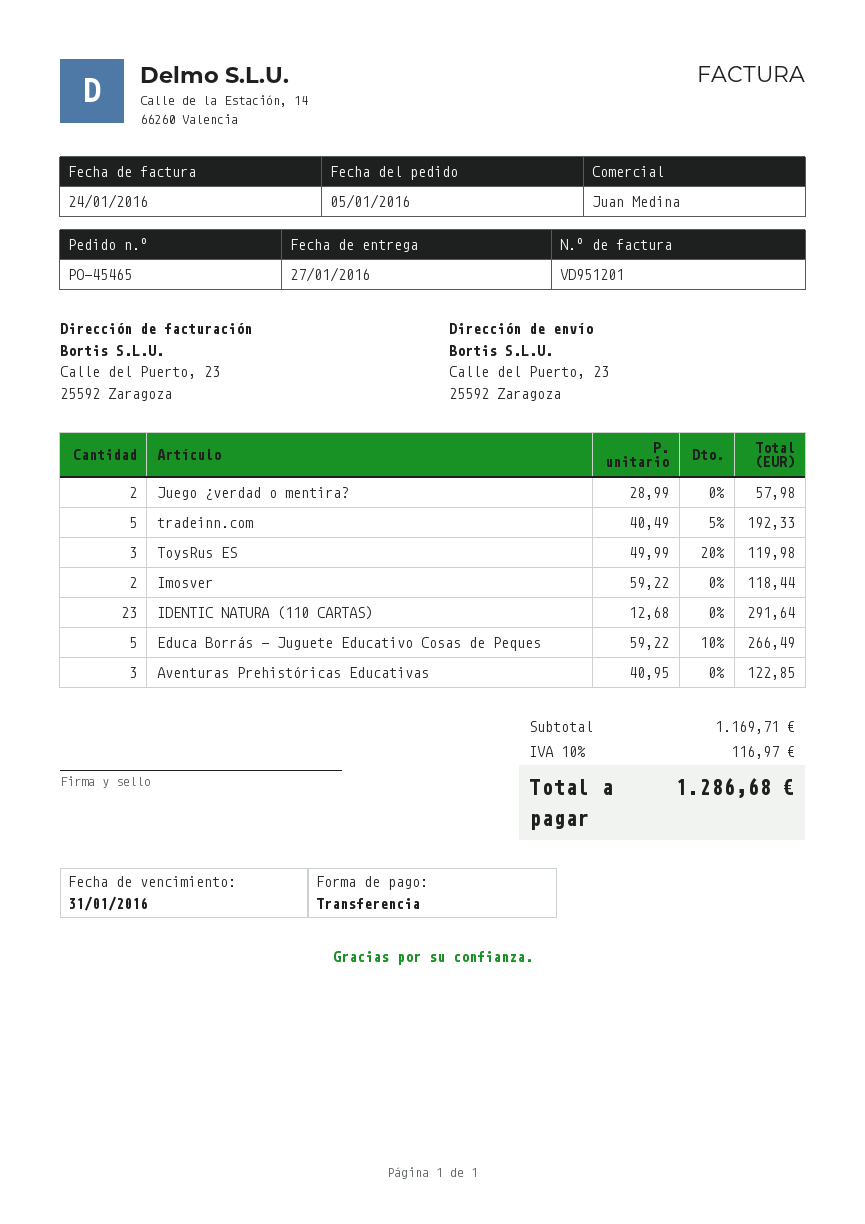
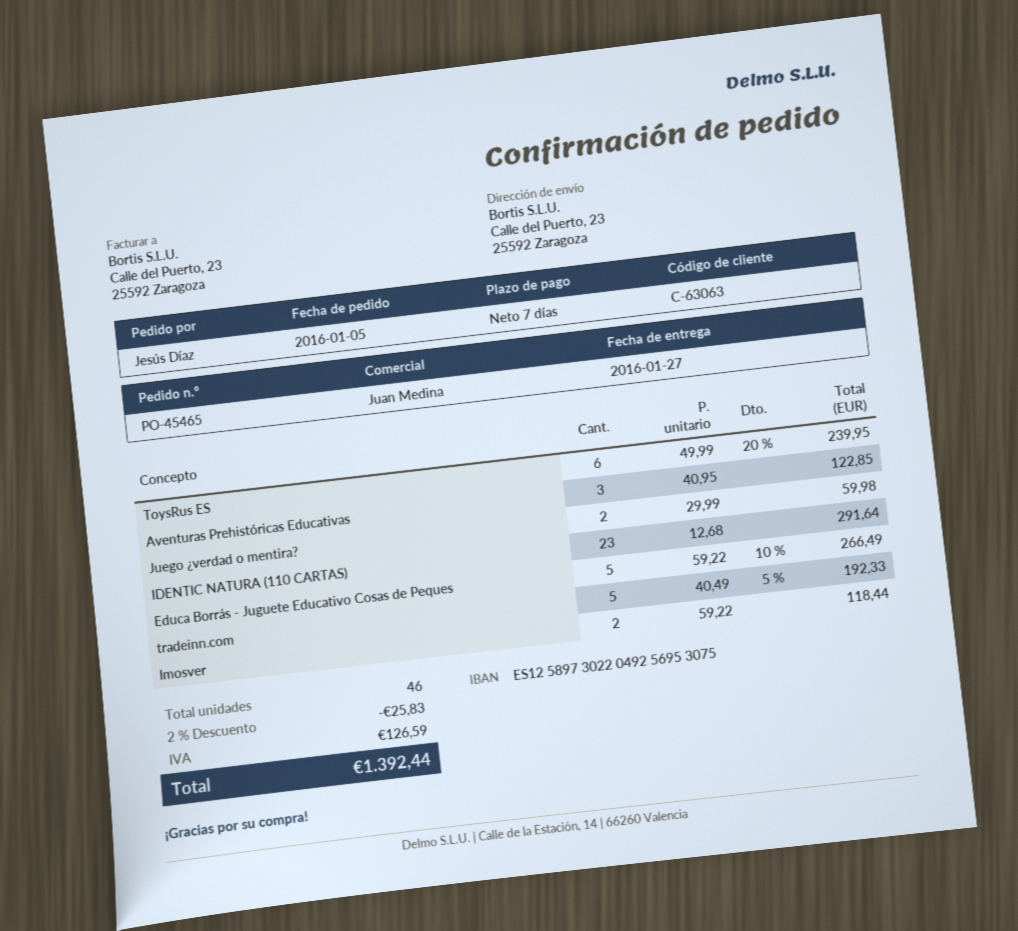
Juego ¿verdad o mentira?: 2 x 28.99 = 57.98 -> 2 x 29.99 = 59.98
ToysRus ES: 3 x 49.99 - 20% = 119.98 -> 6 x 49.99 - 20% = 239.95
discount: none -> 2% = 25.83
tax: 116.97 -> 126.59
total: 1286.68 -> 1392.44

